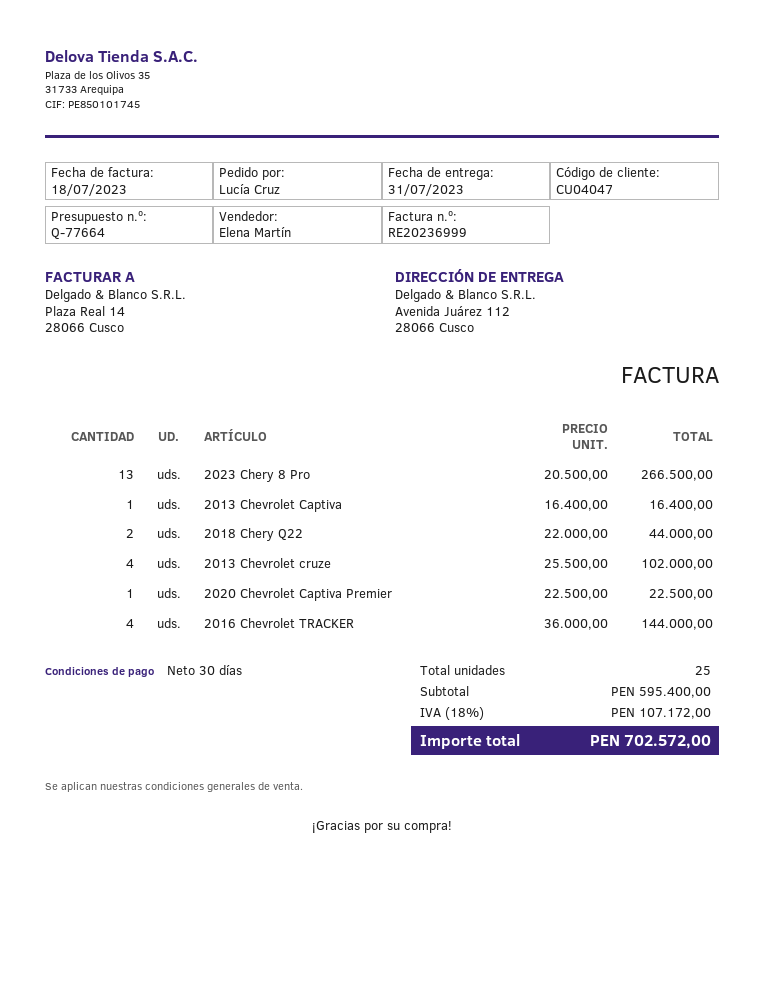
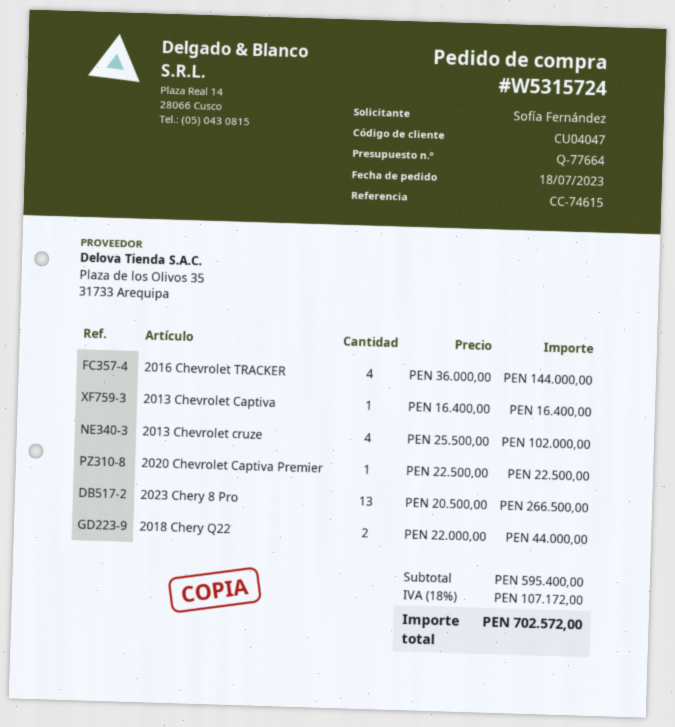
ordered by: Lucía Cruz -> Sofía Fernández

